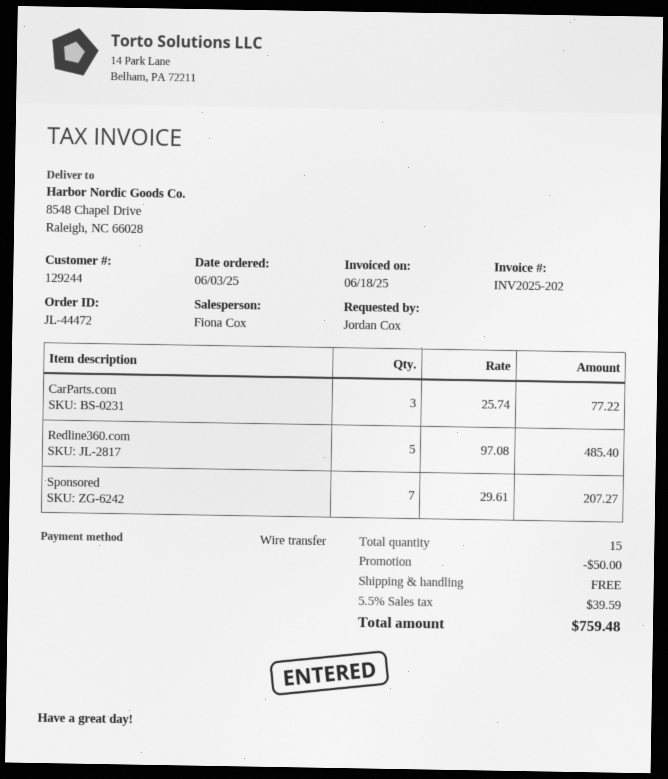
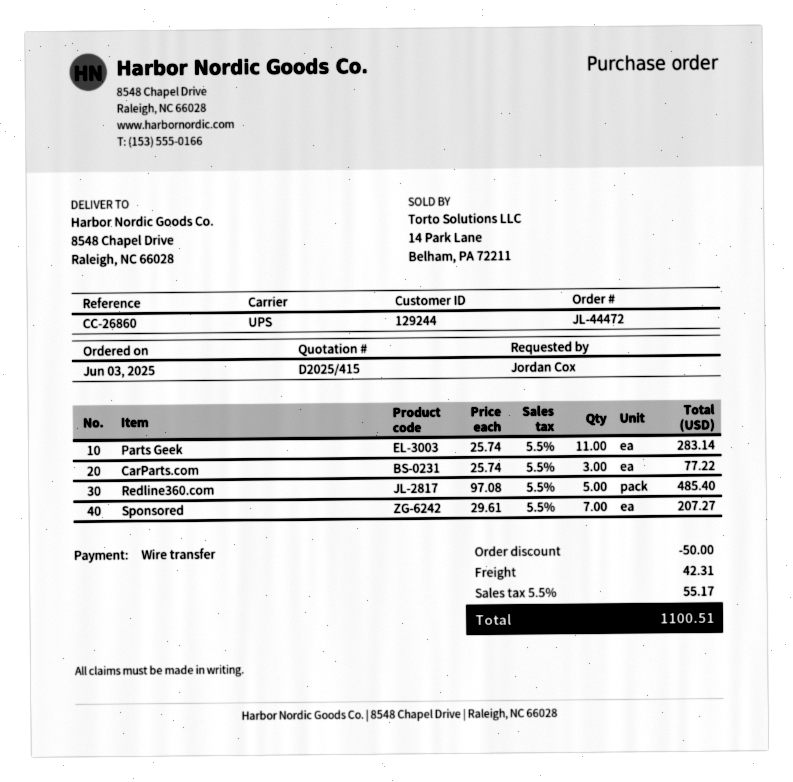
Parts Geek: none -> 11 x 25.74 = 283.14
shipping: 0.00 -> 42.31
tax: 5.5% = 39.59 -> 5.5% = 55.17
total: 759.48 -> 1100.51

